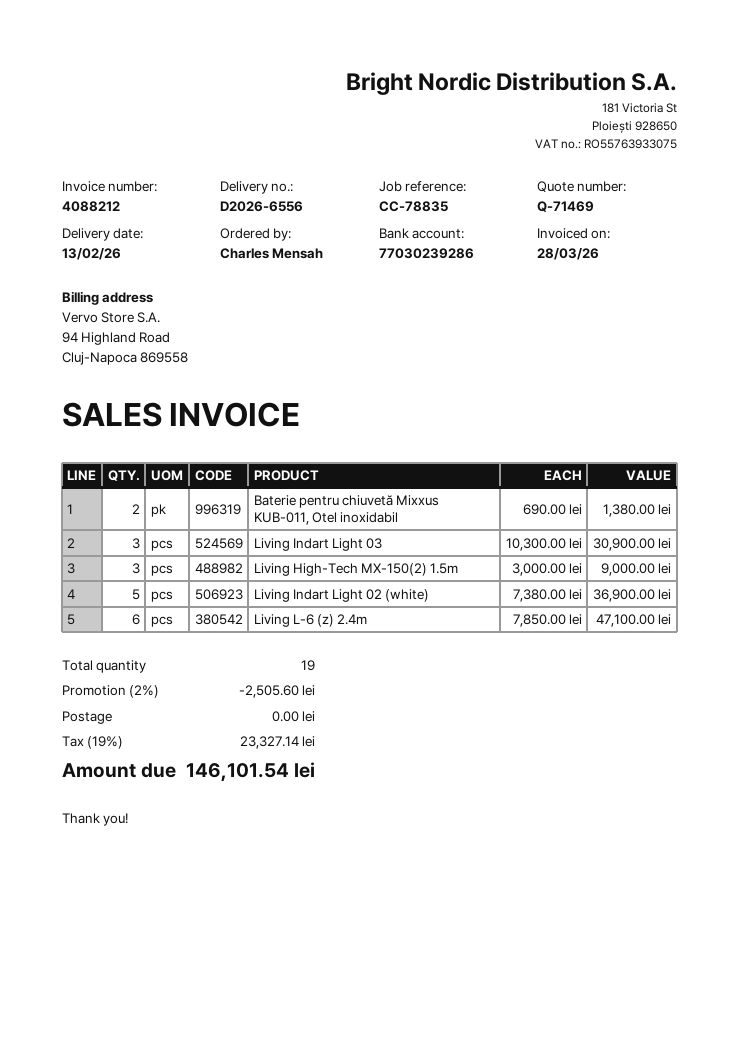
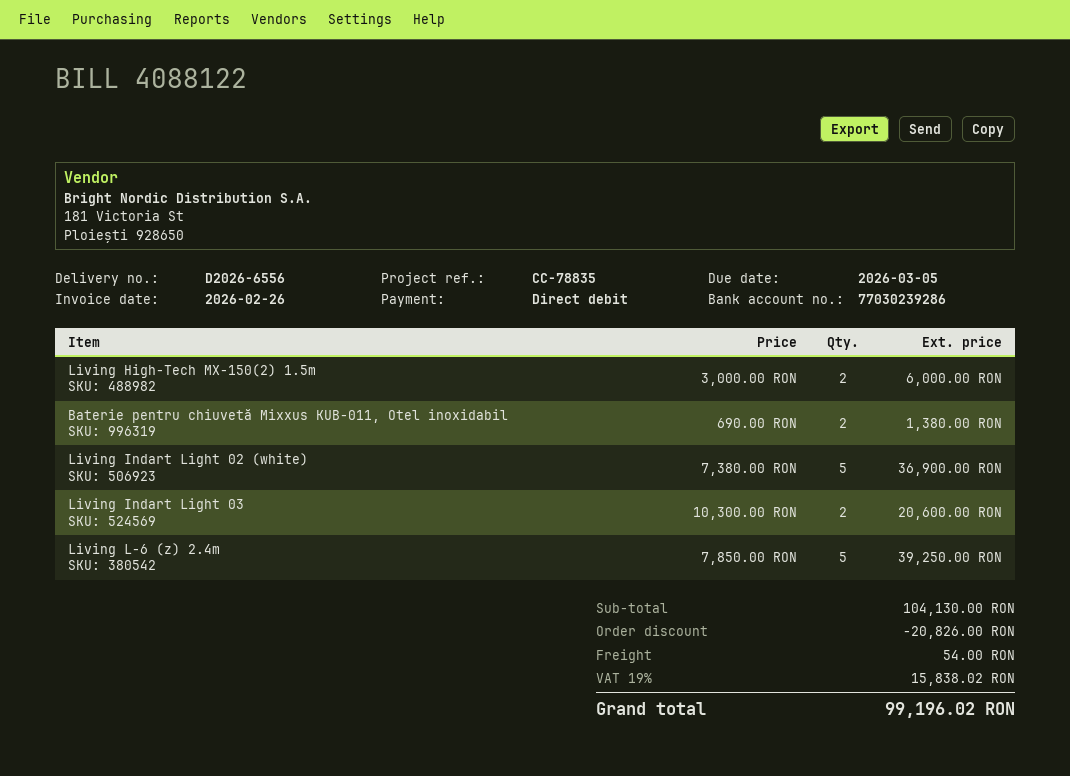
invoice number: 4088212 -> 4088122
invoice date: 2026-03-28 -> 2026-02-26
Living Indart Light 03: 3 x 10300.00 = 30900.00 -> 2 x 10300.00 = 20600.00
Living High-Tech МХ-150(2) 1.5m: 3 x 3000.00 = 9000.00 -> 2 x 3000.00 = 6000.00
Living L-6 (z) 2.4m: 6 x 7850.00 = 47100.00 -> 5 x 7850.00 = 39250.00
discount: 2505.60 -> 20826.00
shipping: 0.00 -> 54.00
tax: 19% = 23327.14 -> 19% = 15838.02
total: 146101.54 -> 99196.02

